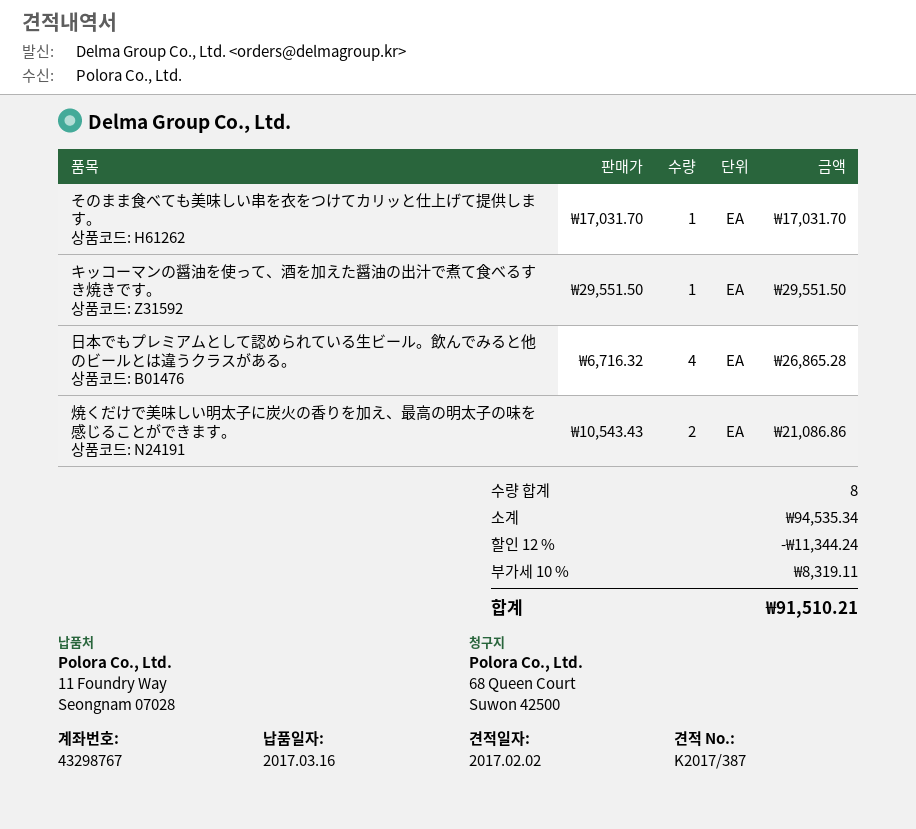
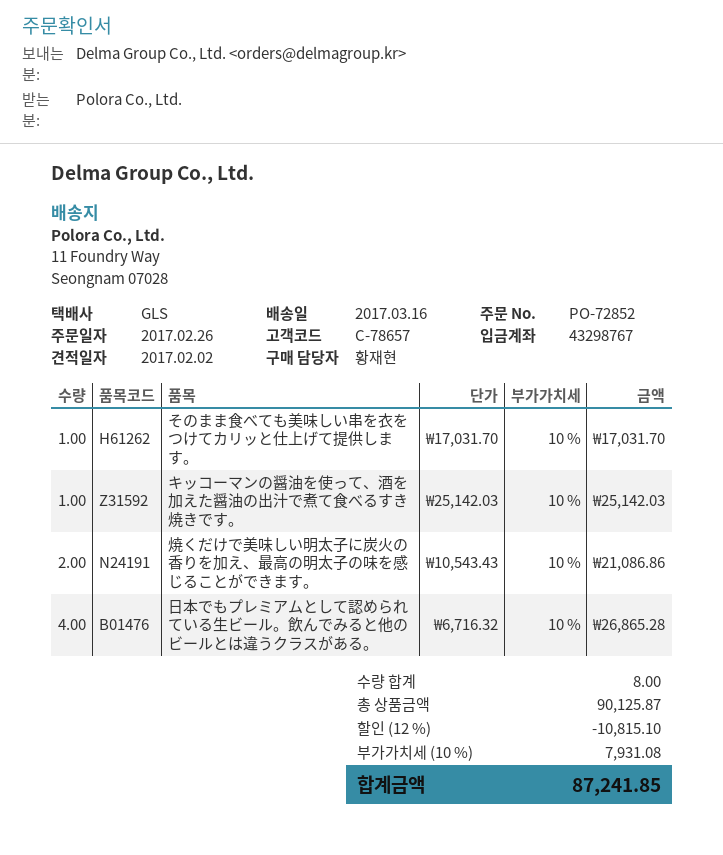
キッコーマンの醤油を使って、酒を加えた醤油の出汁で煮て食べるすき焼きです。: 1 x 29551.50 = 29551.50 -> 1 x 25142.03 = 25142.03
subtotal: 94535.34 -> 90125.87
discount: 12% = 11344.24 -> 12% = 10815.10
tax: 10% = 8319.11 -> 10% = 7931.08
total: 91510.21 -> 87241.85

